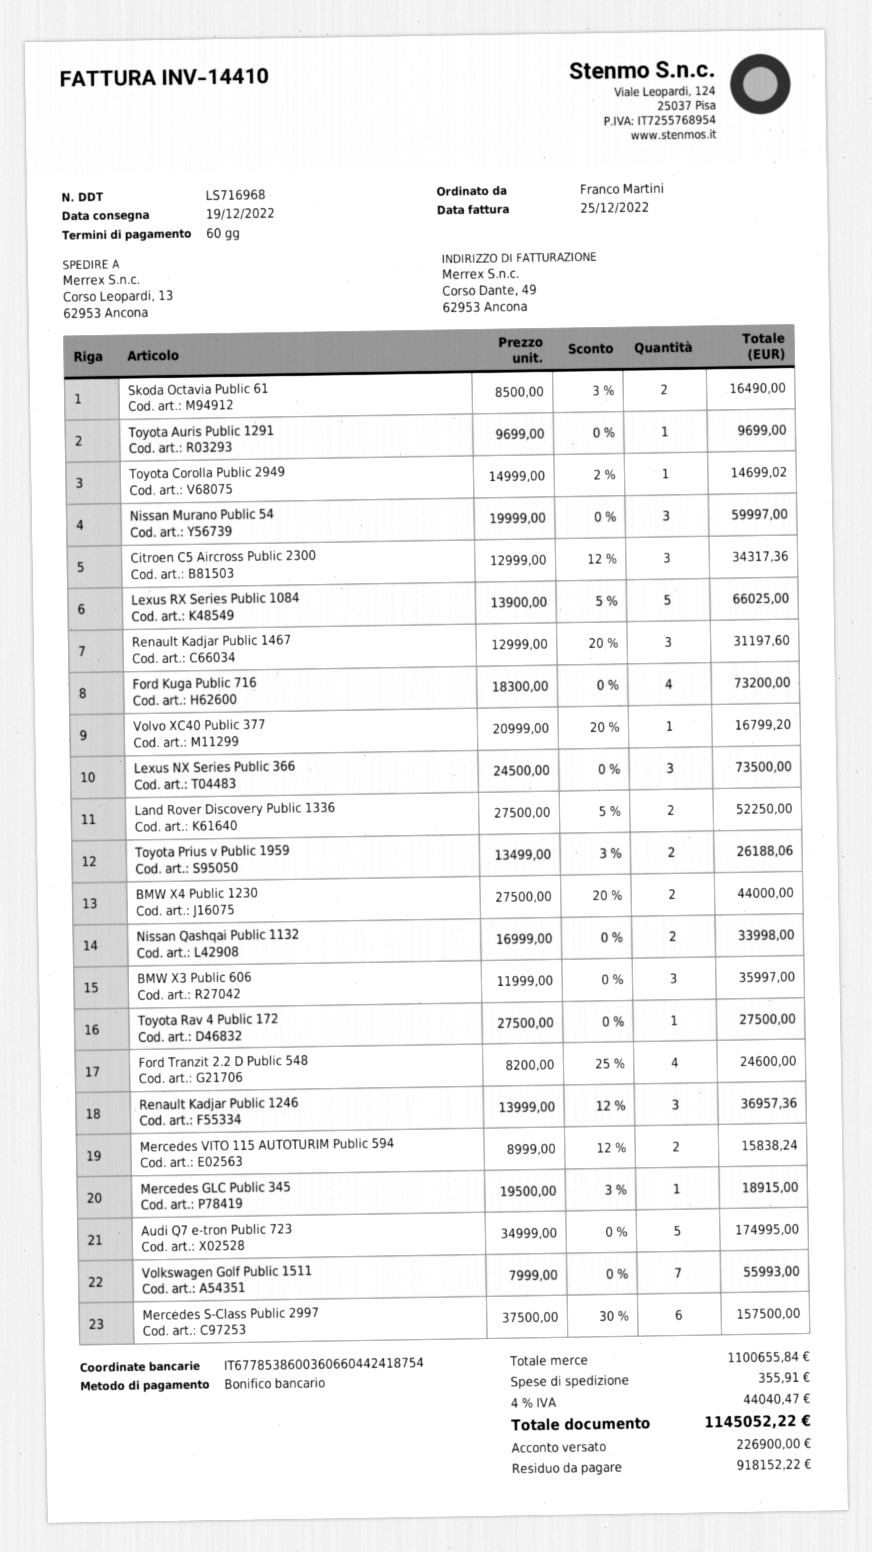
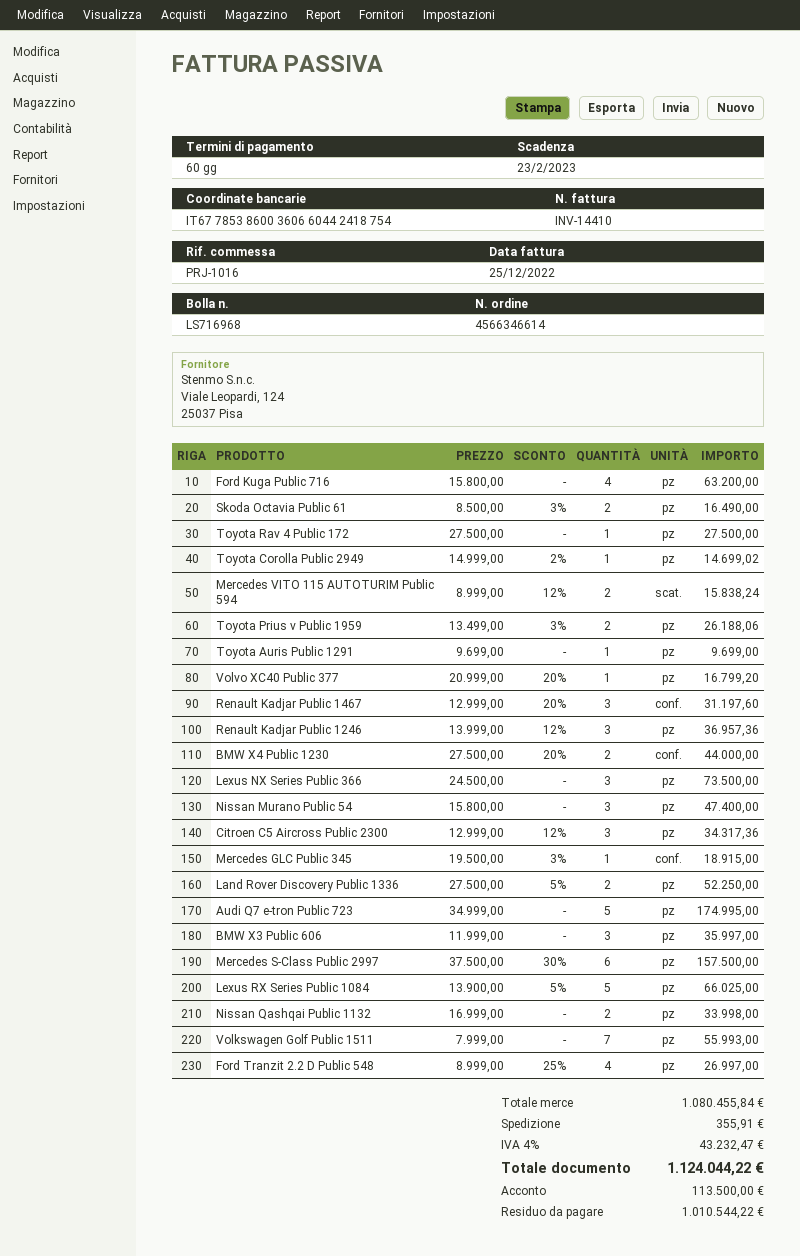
Nissan Murano Public 54: 3 x 19999.00 = 59997.00 -> 3 x 15800.00 = 47400.00
Ford Kuga Public 716: 4 x 18300.00 = 73200.00 -> 4 x 15800.00 = 63200.00
Ford Tranzit 2.2 D Public 548: 4 x 8200.00 - 25% = 24600.00 -> 4 x 8999.00 - 25% = 26997.00
subtotal: 1100655.84 -> 1080455.84
tax: 4% = 44040.47 -> 4% = 43232.47
total: 1145052.22 -> 1124044.22
deposit: 226900.00 -> 113500.00
balance: 918152.22 -> 1010544.22

